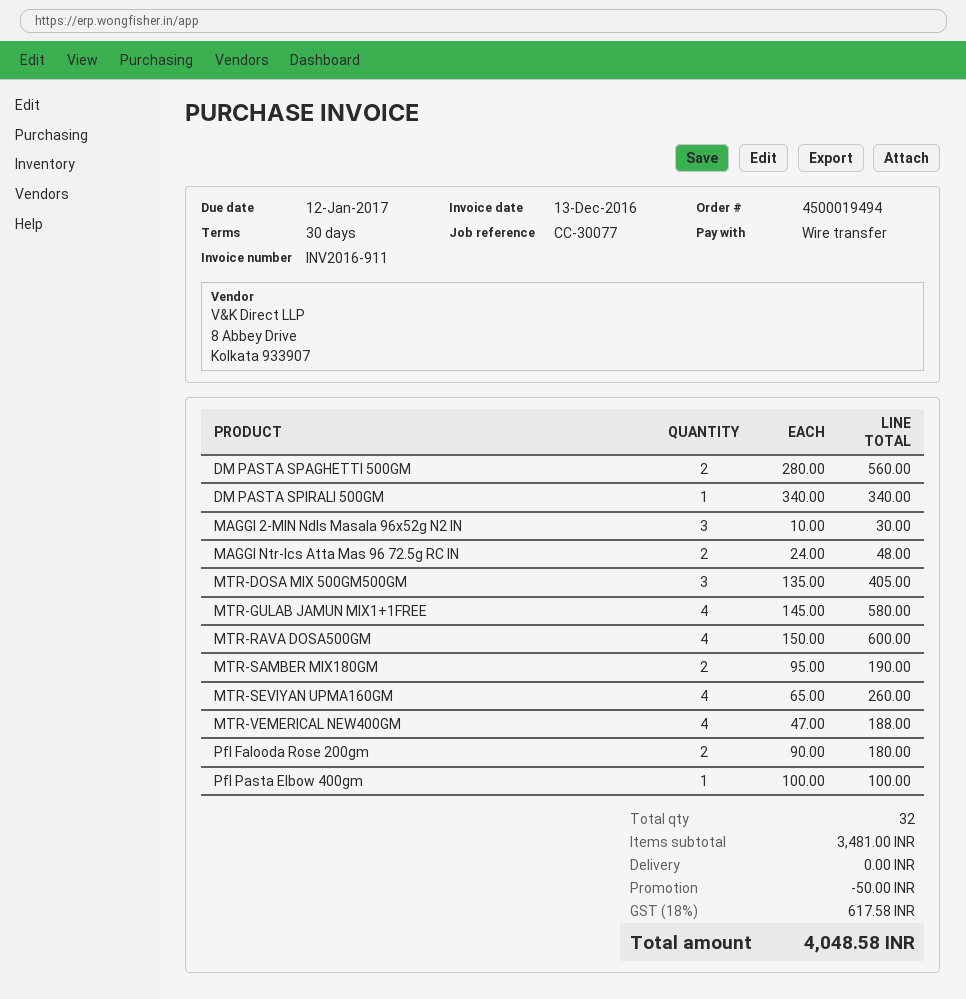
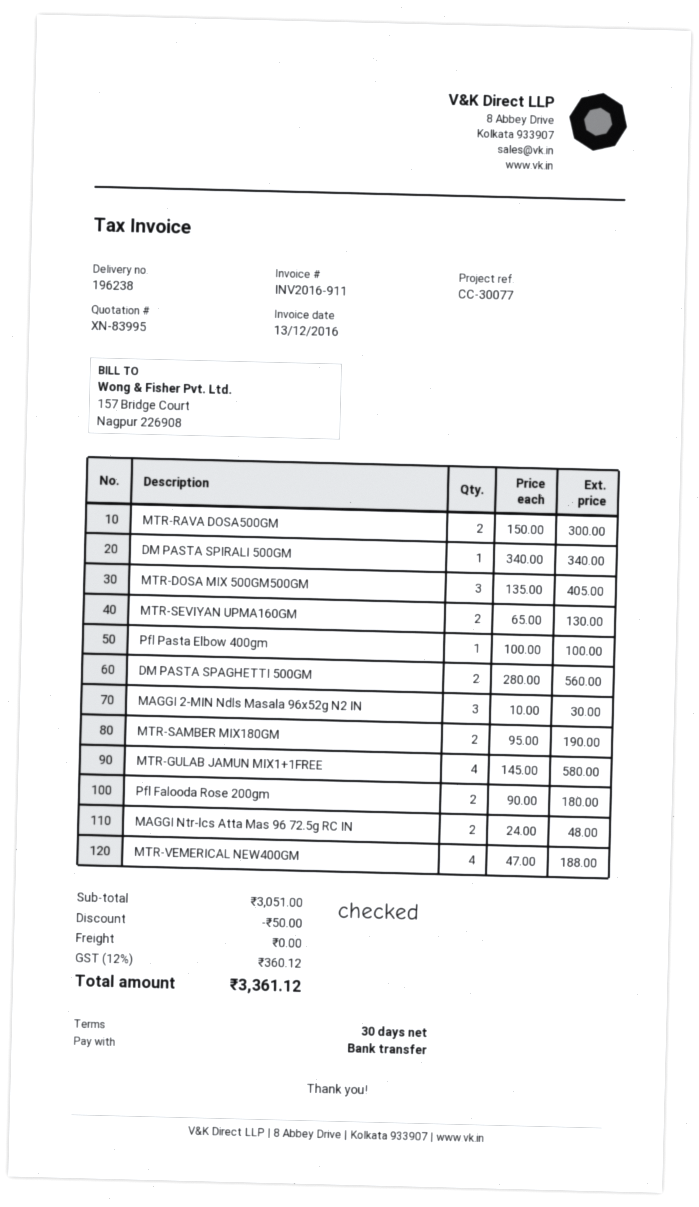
MTR-RAVA DOSA500GM: 4 x 150.00 = 600.00 -> 2 x 150.00 = 300.00
MTR-SEVIYAN UPMA160GM: 4 x 65.00 = 260.00 -> 2 x 65.00 = 130.00
subtotal: 3481.00 -> 3051.00
tax: 18% = 617.58 -> 12% = 360.12
total: 4048.58 -> 3361.12

